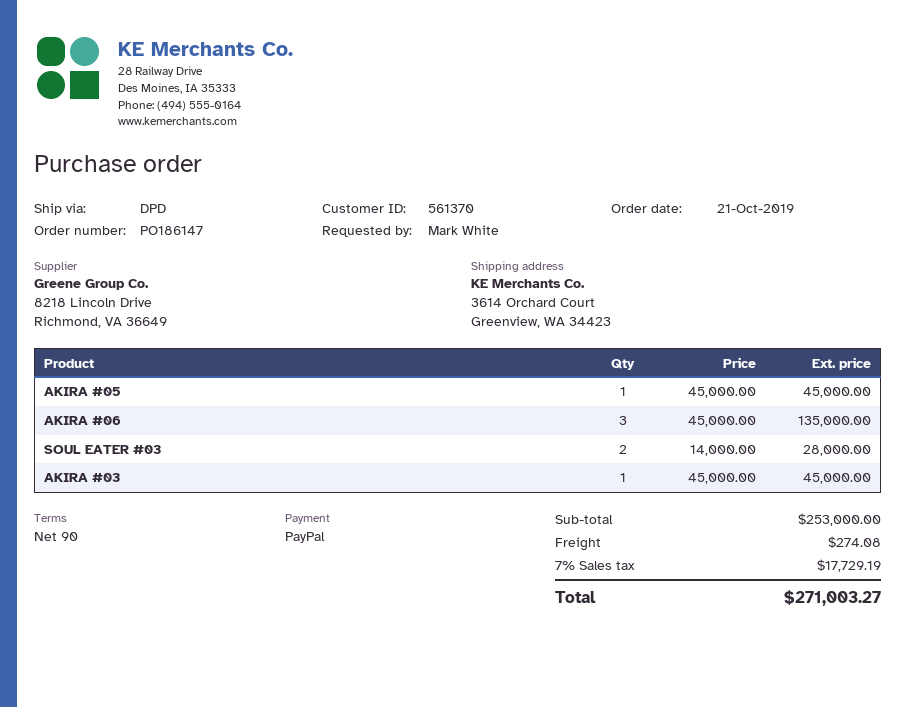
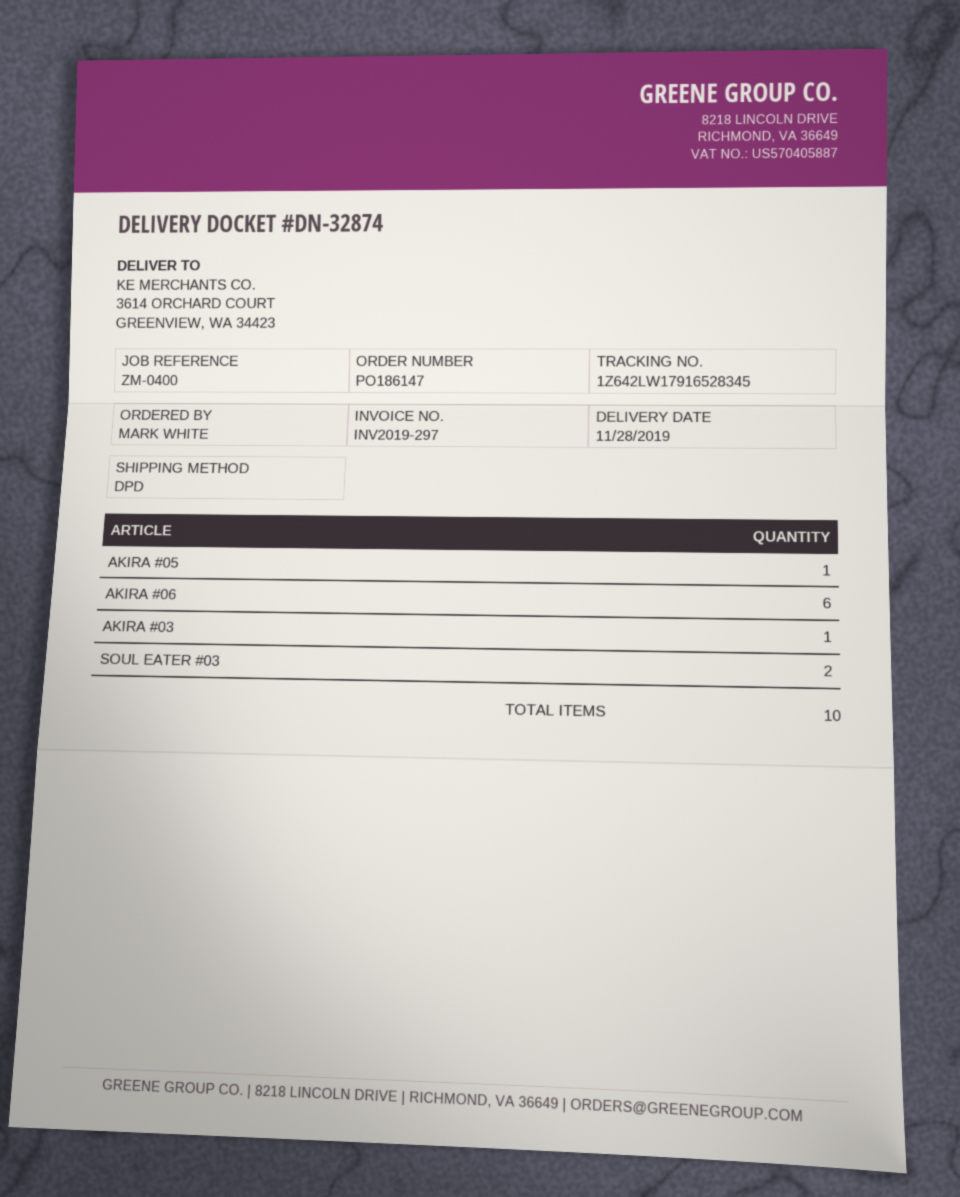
AKIRA #06: 3 -> 6

